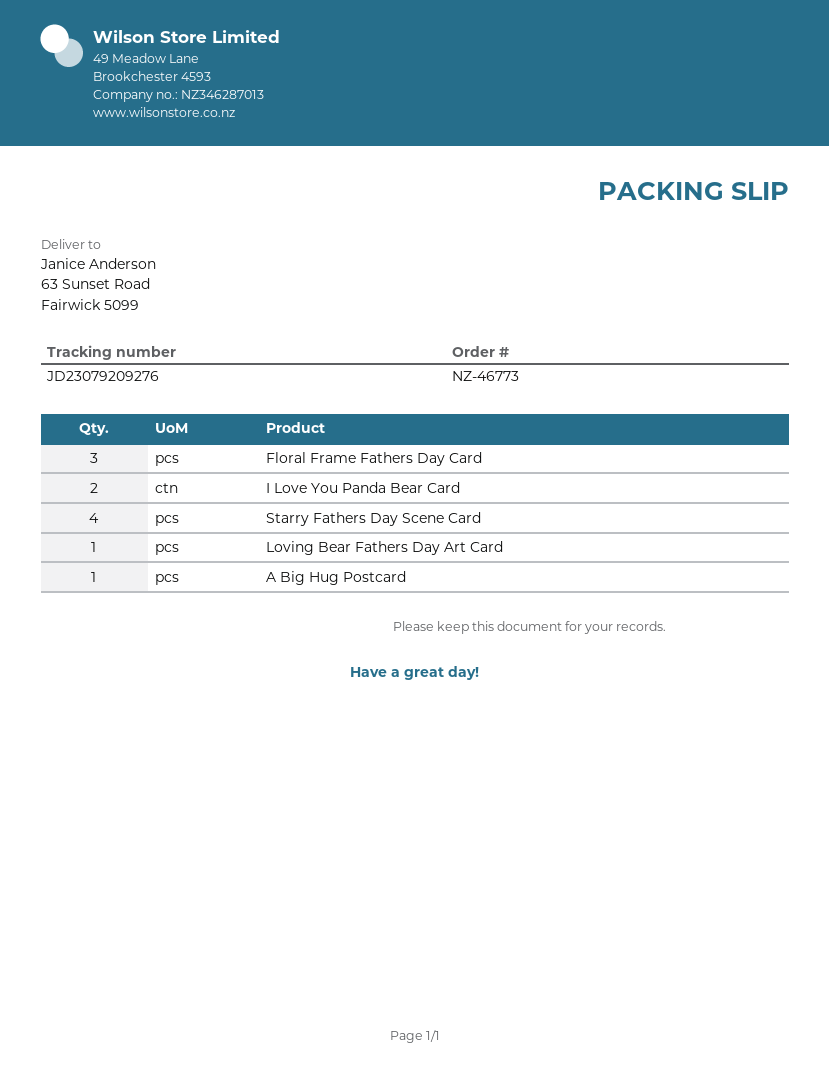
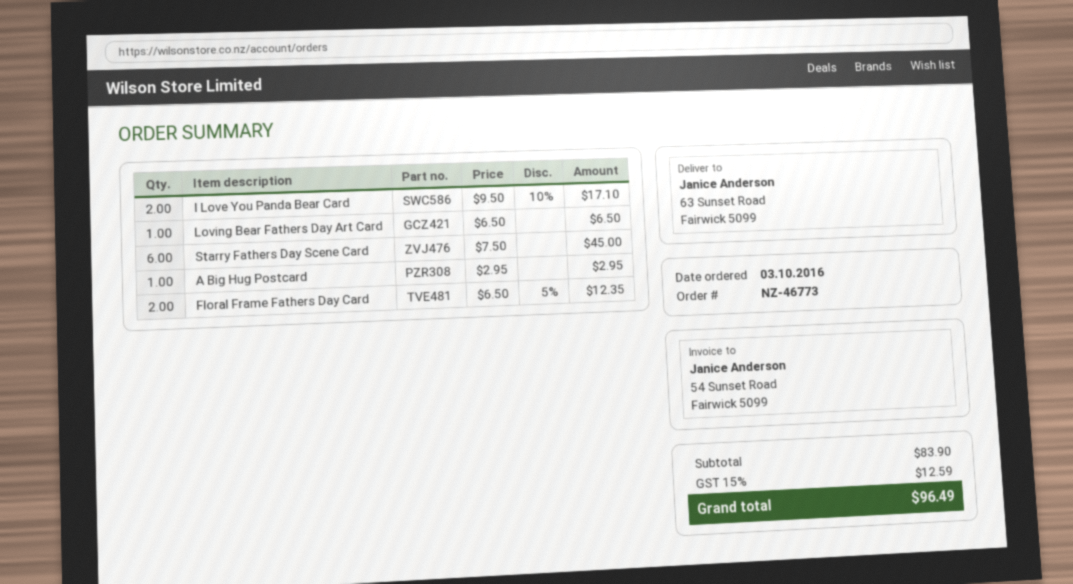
Floral Frame Fathers Day Card: 3 -> 2
Starry Fathers Day Scene Card: 4 -> 6

